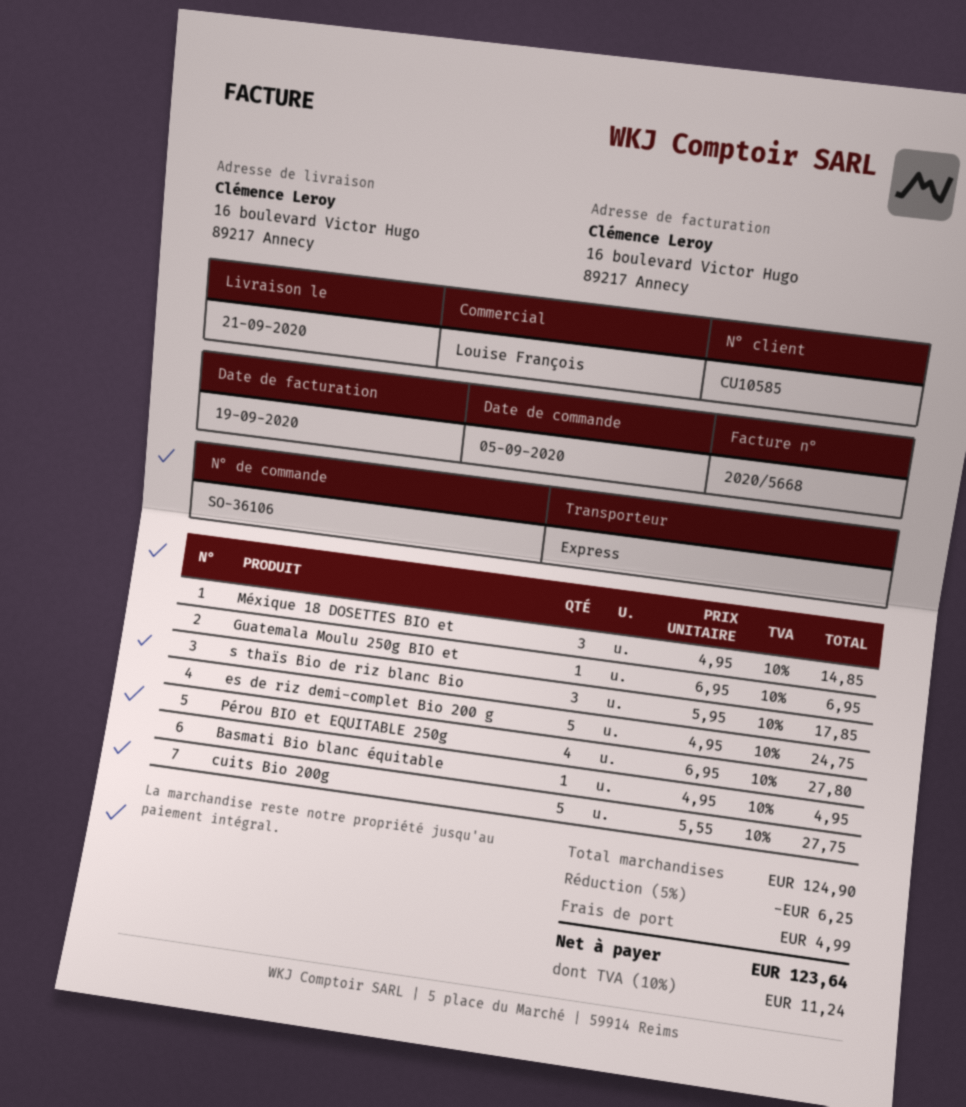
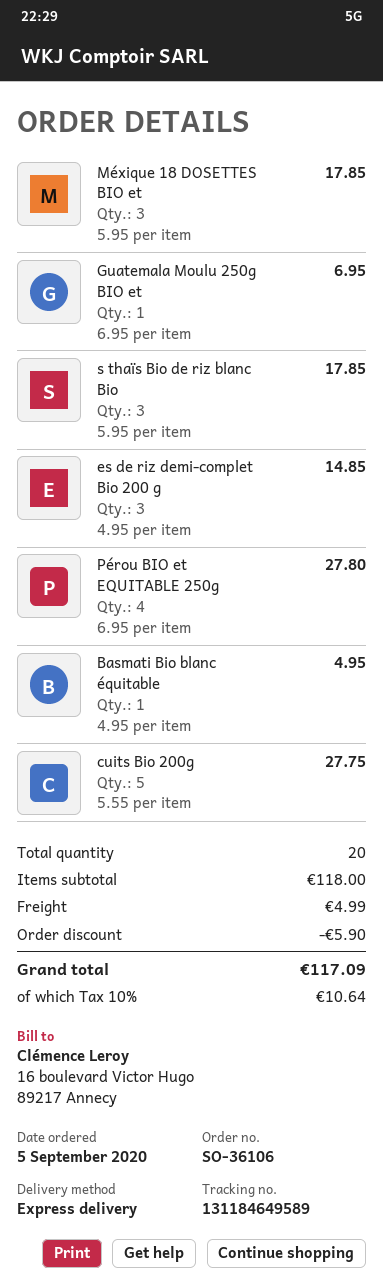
Méxique 18 DOSETTES BIO et: 3 x 4.95 = 14.85 -> 3 x 5.95 = 17.85
es de riz demi-complet Bio 200 g: 5 x 4.95 = 24.75 -> 3 x 4.95 = 14.85
subtotal: 124.90 -> 118.00
discount: 6.25 -> 5.90
tax: 10% = 11.24 -> 10% = 10.64
total: 123.64 -> 117.09

